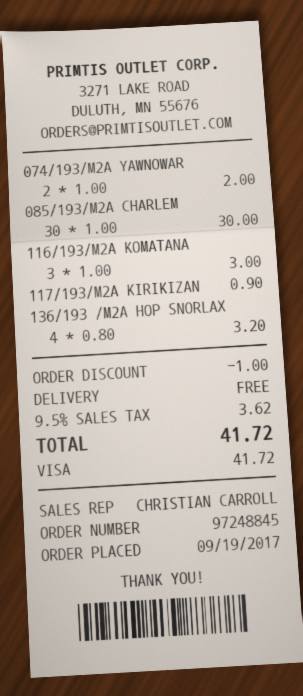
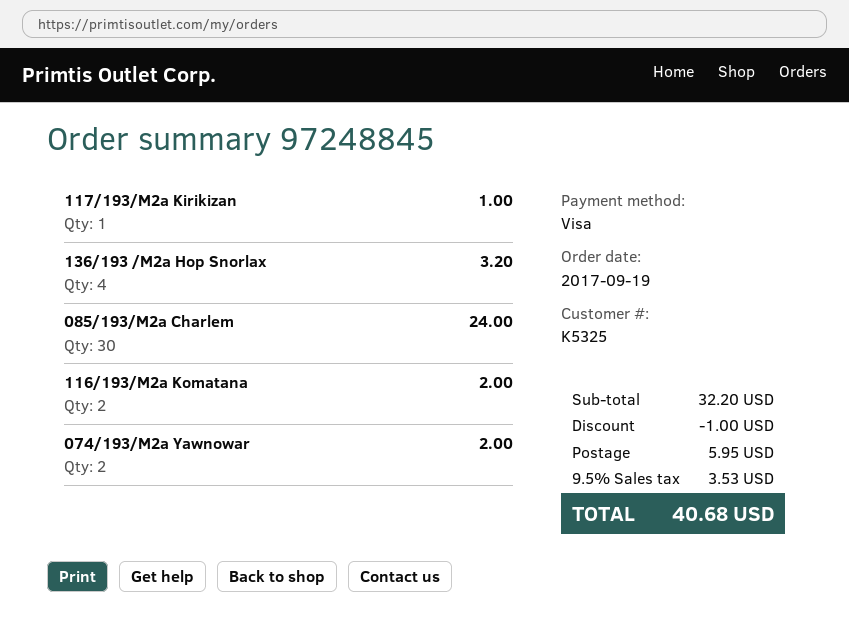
085/193/M2A CHARLEM: 30 for 30.00 -> 30 for 24.00
116/193/M2A KOMATANA: 3 for 3.00 -> 2 for 2.00
117/193/M2A KIRIKIZAN: 1 for 0.90 -> 1 for 1.00
shipping: 0.00 -> 5.95
tax: 9.5% = 3.62 -> 9.5% = 3.53
total: 41.72 -> 40.68

